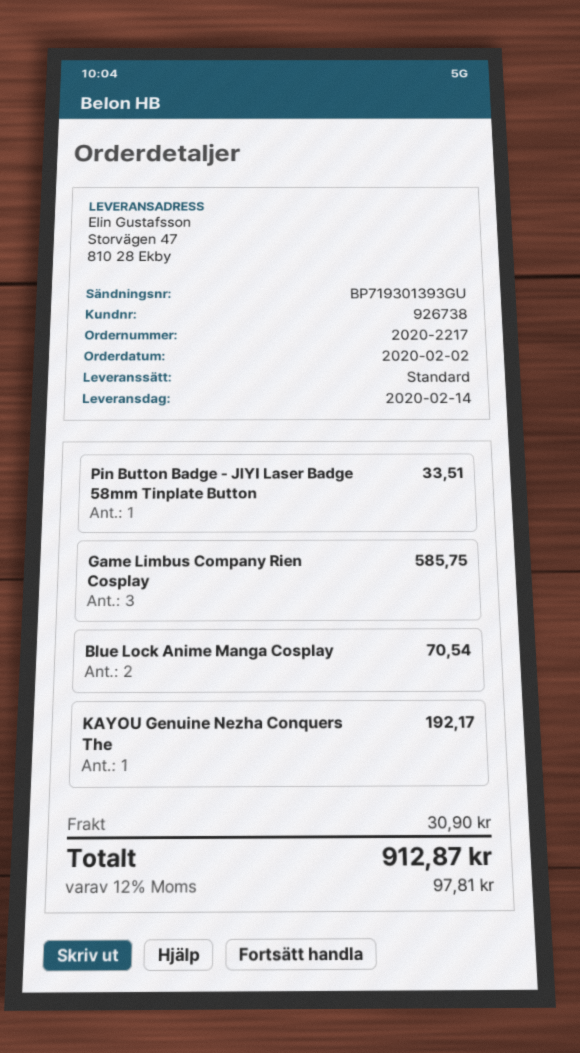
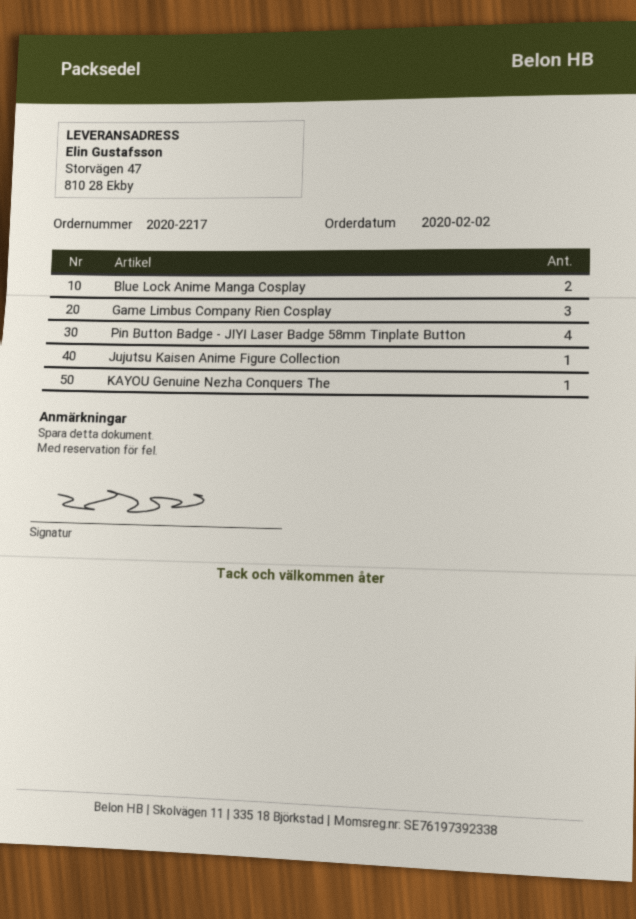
Pin Button Badge - JIYI Laser Badge 58mm Tinplate Button: 1 -> 4
Jujutsu Kaisen Anime Figure Collection: none -> 1

